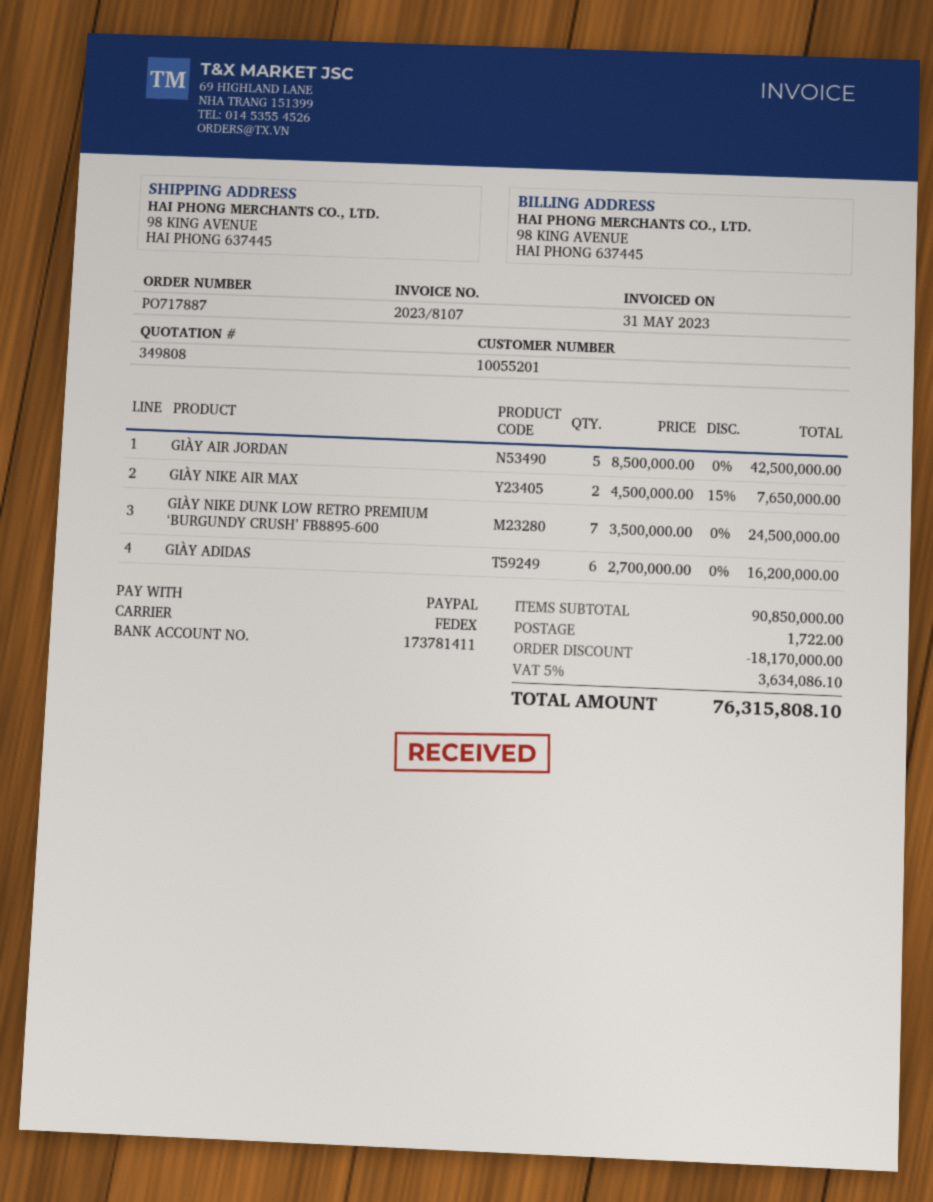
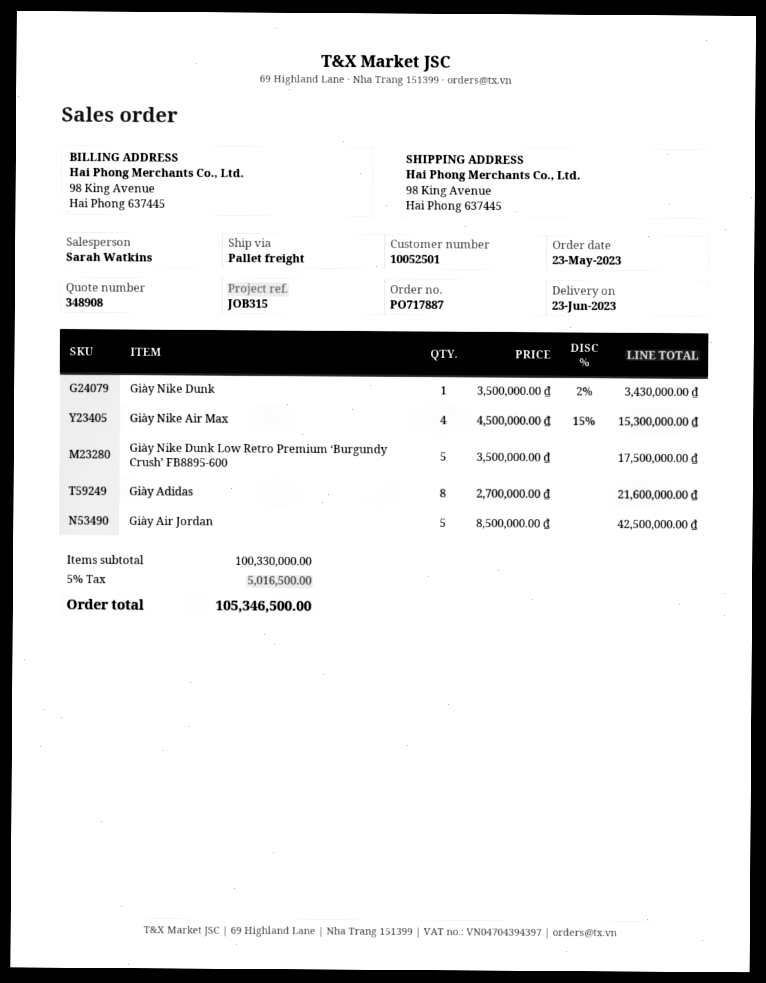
quote number: 349808 -> 348908
customer number: 10055201 -> 10052501
shipping method: FedEx -> pallet freight
GIÀY NIKE AIR MAX: 2 x 4500000.00 - 15% = 7650000.00 -> 4 x 4500000.00 - 15% = 15300000.00
GIÀY NIKE DUNK LOW RETRO PREMIUM ‘BURGUNDY CRUSH’ FB8895-600: 7 x 3500000.00 = 24500000.00 -> 5 x 3500000.00 = 17500000.00
GIÀY ADIDAS: 6 x 2700000.00 = 16200000.00 -> 8 x 2700000.00 = 21600000.00
Giày Nike Dunk: none -> 1 x 3500000.00 - 2% = 3430000.00
subtotal: 90850000.00 -> 100330000.00
discount: 18170000.00 -> none
shipping: 1722.00 -> none
tax: 5% = 3634086.10 -> 5% = 5016500.00
total: 76315808.10 -> 105346500.00

